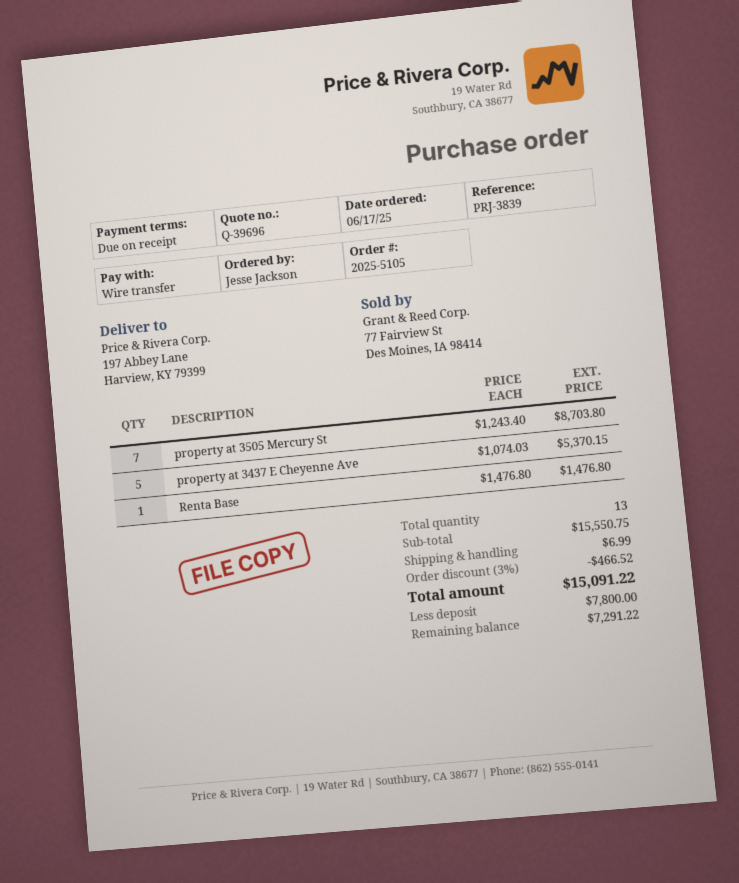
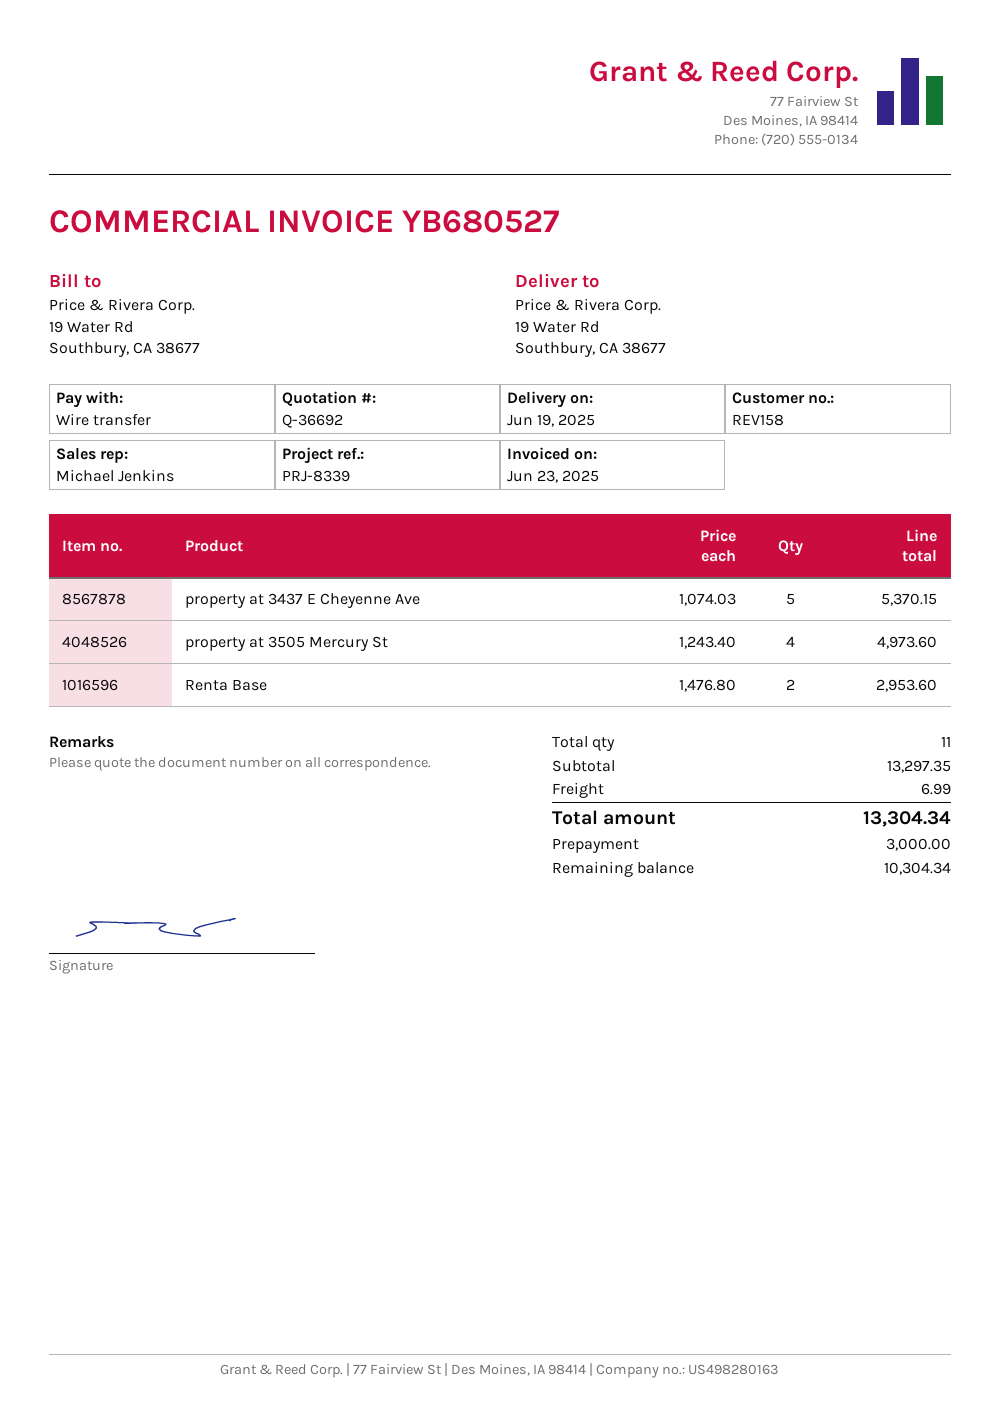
quote number: Q-39696 -> Q-36692
reference: PRJ-3839 -> PRJ-8339
ship to: 197 Abbey Lane, Harview, KY 79399 -> 19 Water Rd, Southbury, CA 38677
property at 3505 Mercury St: 7 x 1243.40 = 8703.80 -> 4 x 1243.40 = 4973.60
Renta Base: 1 x 1476.80 = 1476.80 -> 2 x 1476.80 = 2953.60
total quantity: 13 -> 11
subtotal: 15550.75 -> 13297.35
discount: 3% = 466.52 -> none
total: 15091.22 -> 13304.34
deposit: 7800.00 -> 3000.00
balance: 7291.22 -> 10304.34

